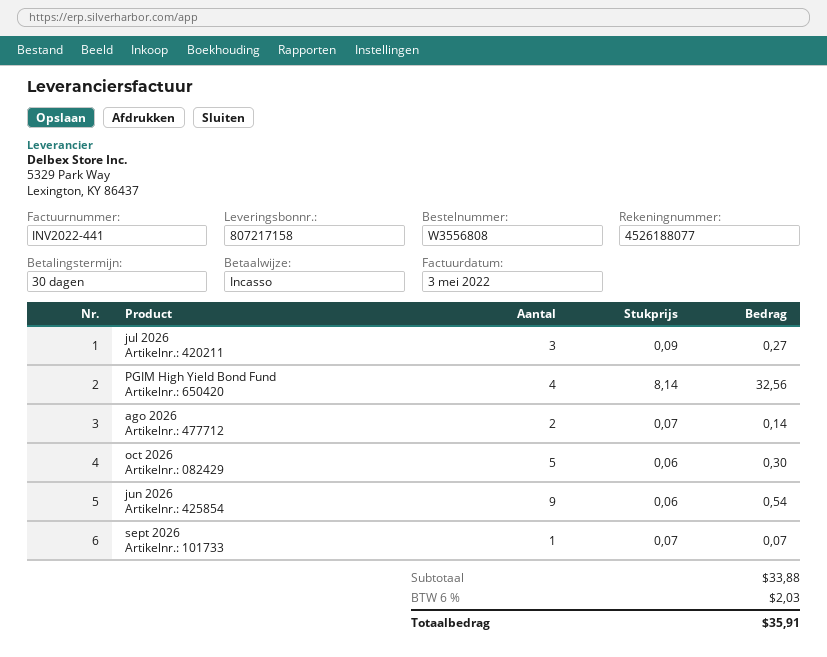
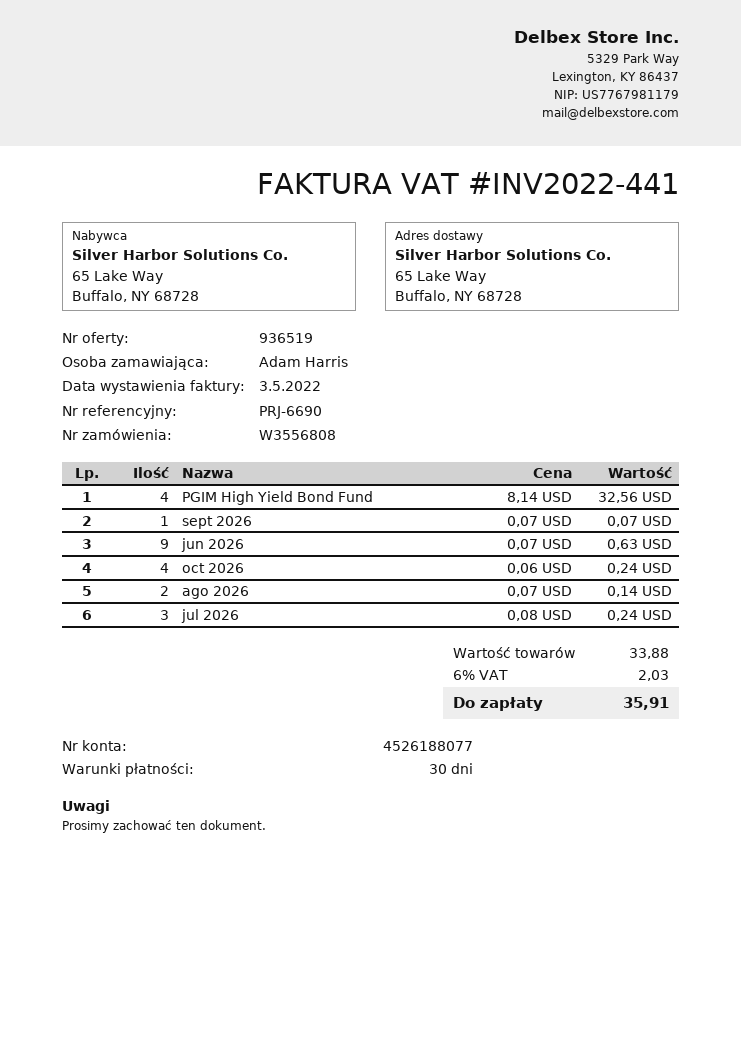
jul 2026: 3 x 0.09 = 0.27 -> 3 x 0.08 = 0.24
oct 2026: 5 x 0.06 = 0.30 -> 4 x 0.06 = 0.24
jun 2026: 9 x 0.06 = 0.54 -> 9 x 0.07 = 0.63

